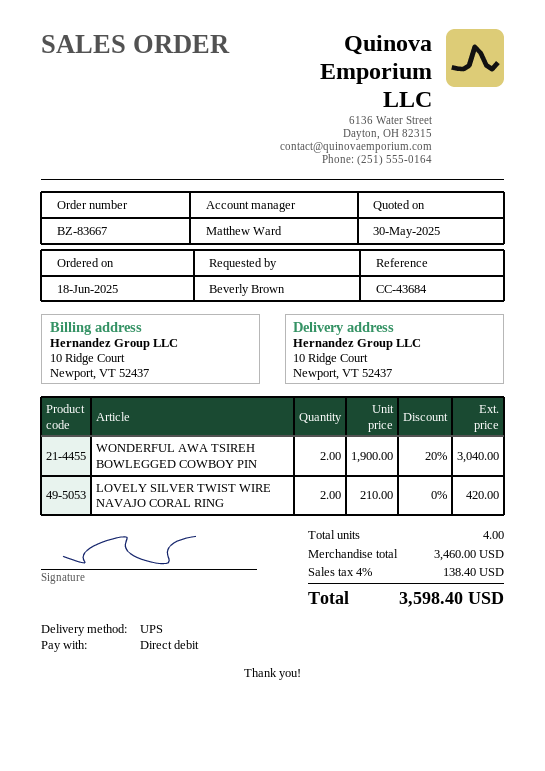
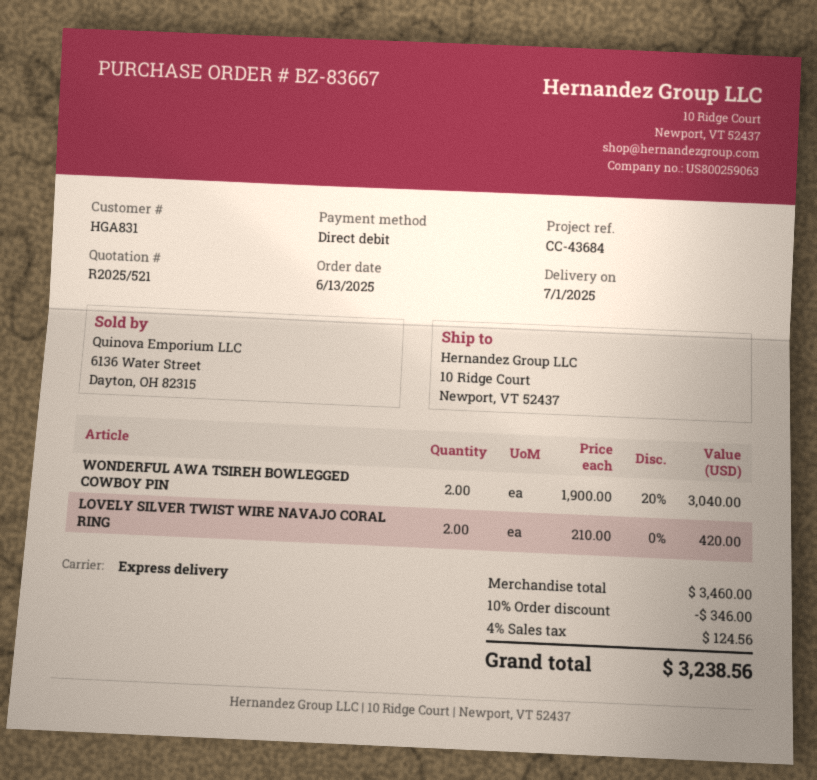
order date: 2025-06-18 -> 2025-06-13
shipping method: UPS -> express
discount: none -> 10% = 346.00
tax: 4% = 138.40 -> 4% = 124.56
total: 3598.40 -> 3238.56

